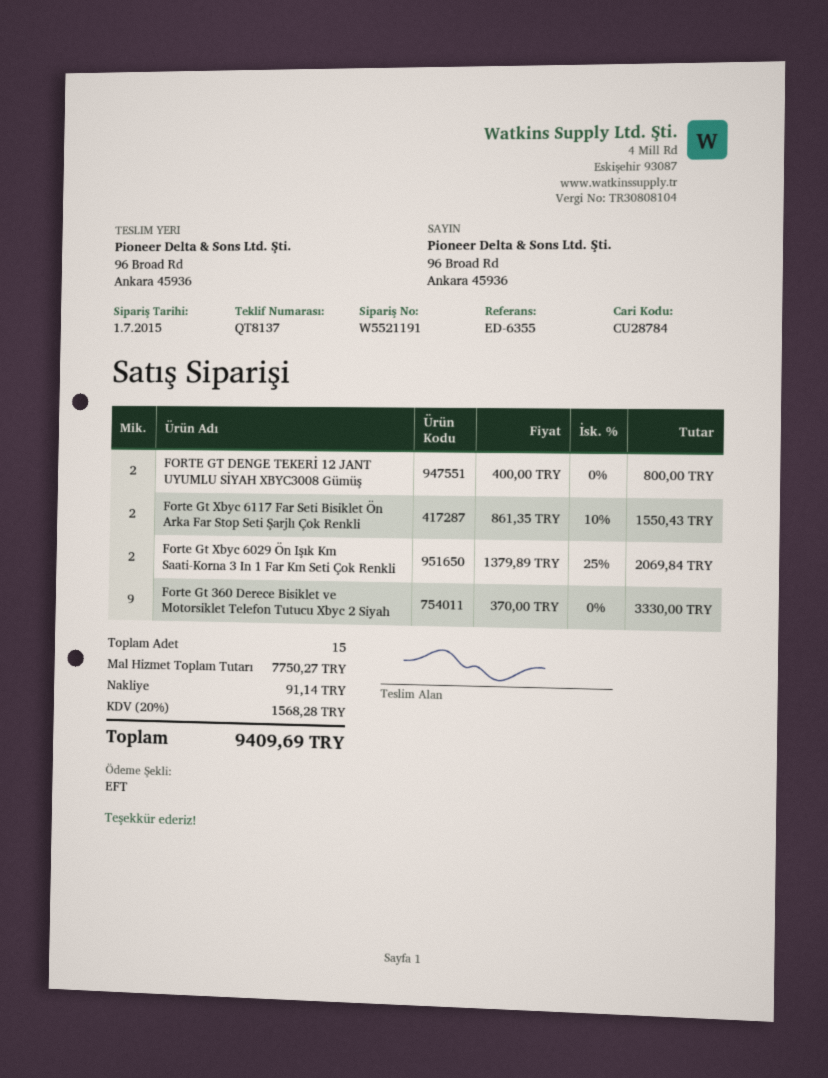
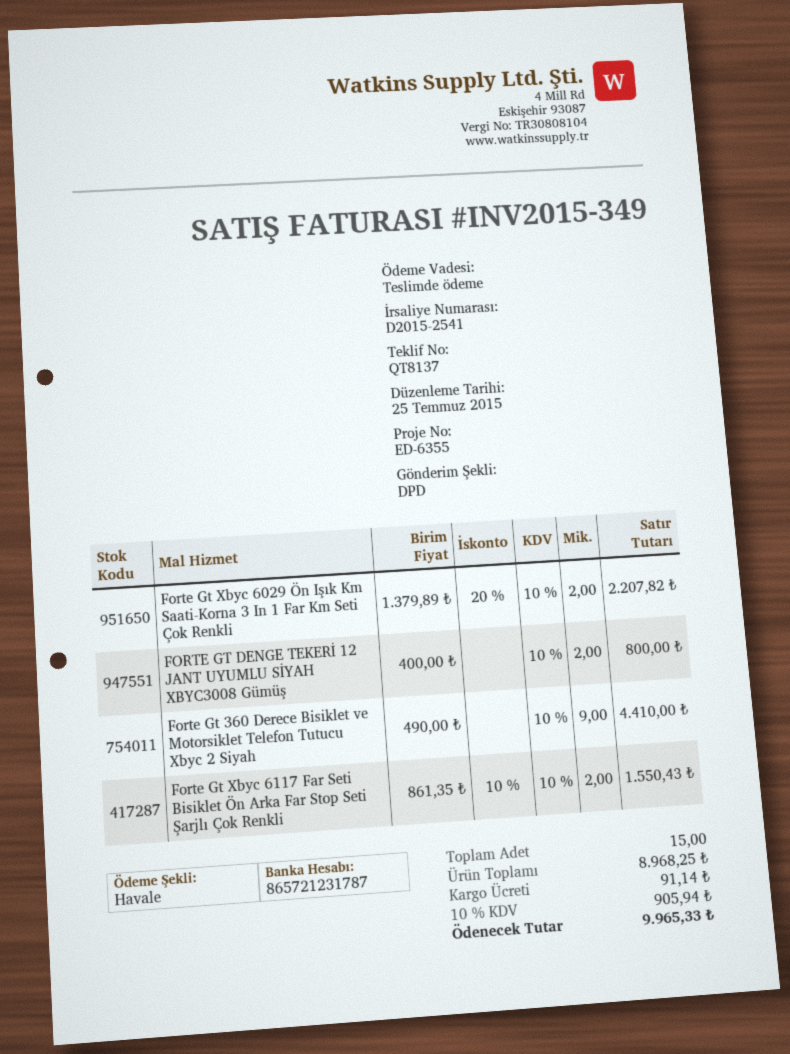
Forte Gt Xbyc 6029 Ön Işık Km Saati-Korna 3 In 1 Far Km Seti Çok Renkli: 2 x 1379.89 - 25% = 2069.84 -> 2 x 1379.89 - 20% = 2207.82
Forte Gt 360 Derece Bisiklet ve Motorsiklet Telefon Tutucu Xbyc 2 Siyah: 9 x 370.00 = 3330.00 -> 9 x 490.00 = 4410.00
subtotal: 7750.27 -> 8968.25
tax: 20% = 1568.28 -> 10% = 905.94
total: 9409.69 -> 9965.33

